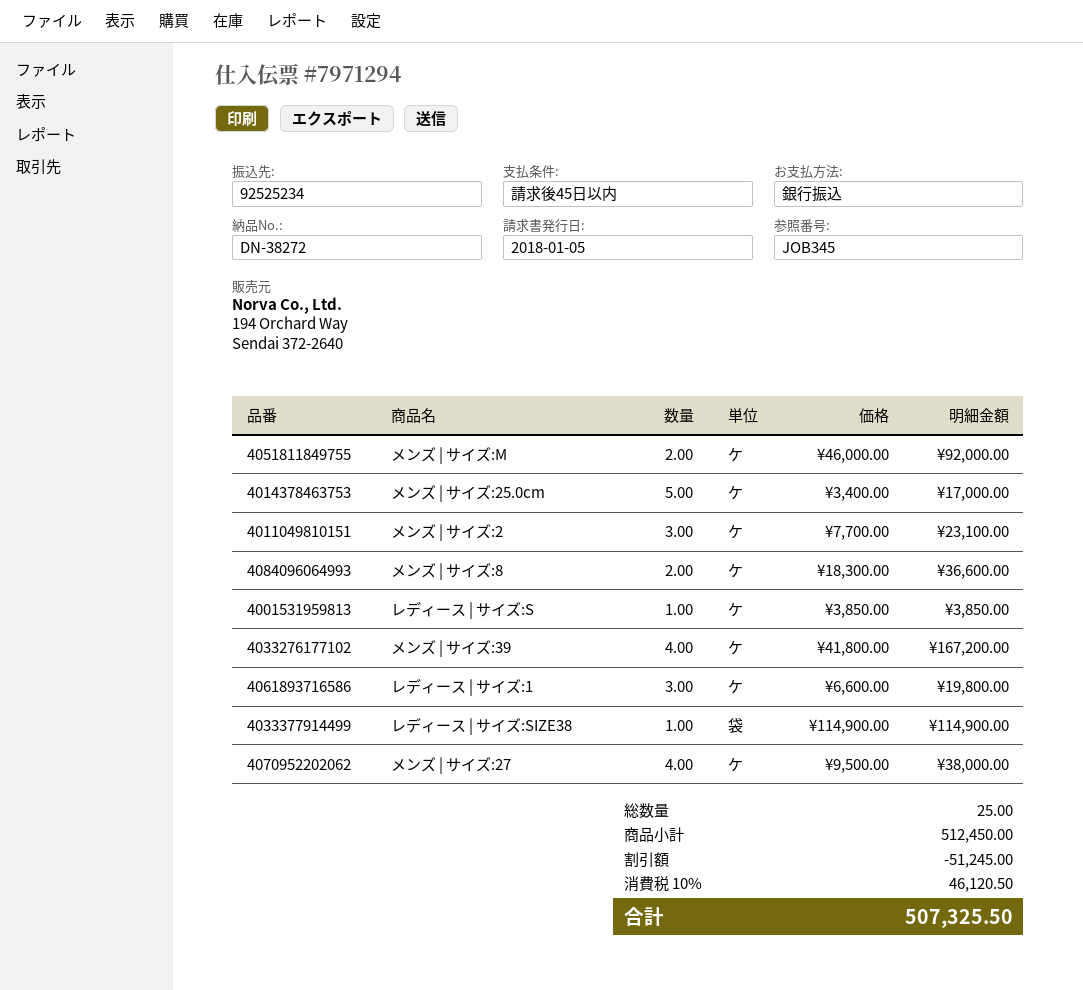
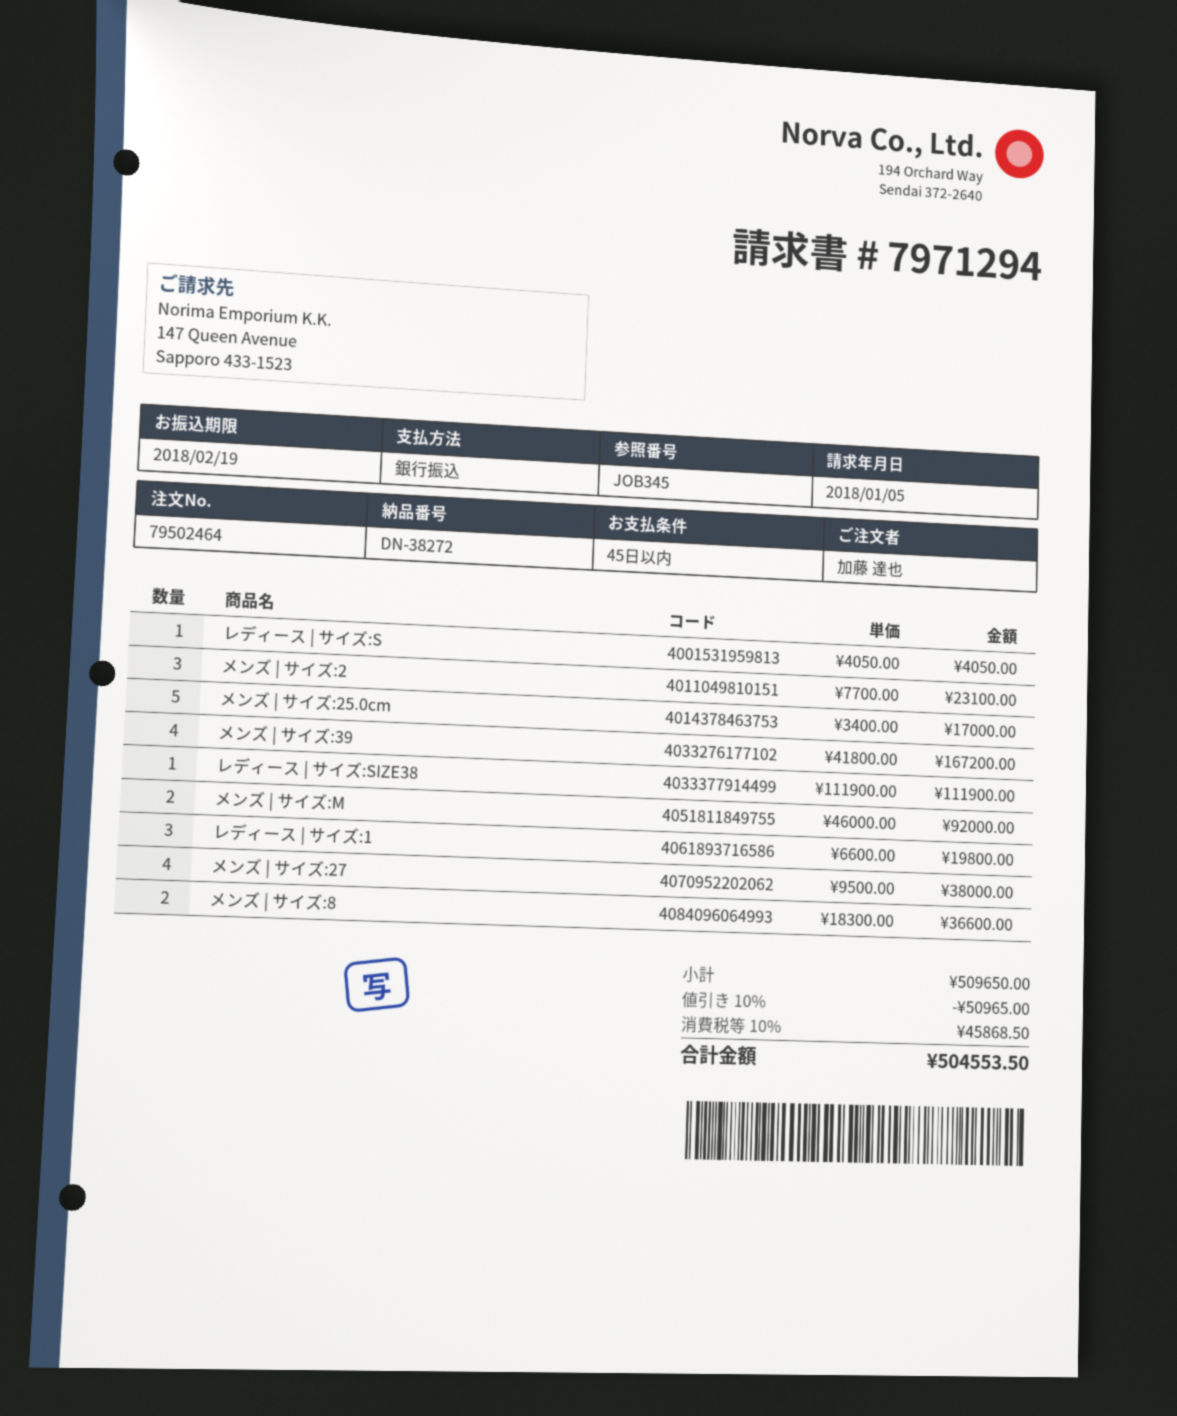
レディース | サイズ:S: 1 x 3850.00 = 3850.00 -> 1 x 4050.00 = 4050.00
レディース | サイズ:SIZE38: 1 x 114900.00 = 114900.00 -> 1 x 111900.00 = 111900.00
subtotal: 512450.00 -> 509650.00
discount: 51245.00 -> 50965.00
tax: 10% = 46120.50 -> 10% = 45868.50
total: 507325.50 -> 504553.50

